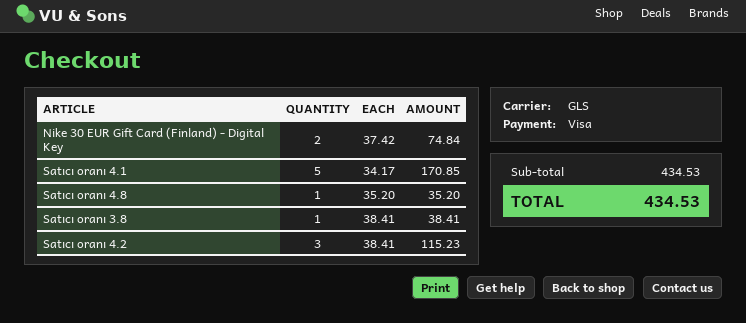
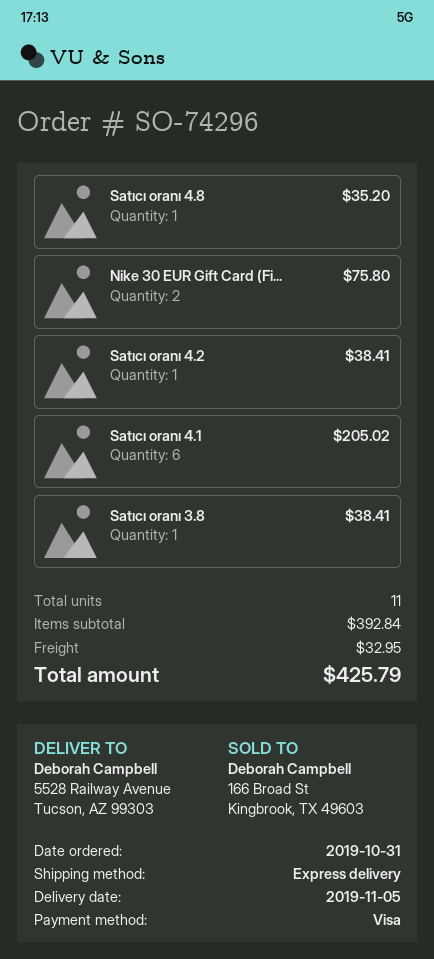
shipping method: GLS -> express
Nike 30 EUR Gift Card (Finland) - Digital Key: 2 for 74.84 -> 2 for 75.80
Satıcı oranı 4.1: 5 for 170.85 -> 6 for 205.02
Satıcı oranı 4.2: 3 for 115.23 -> 1 for 38.41
subtotal: 434.53 -> 392.84
shipping: none -> 32.95
total: 434.53 -> 425.79

